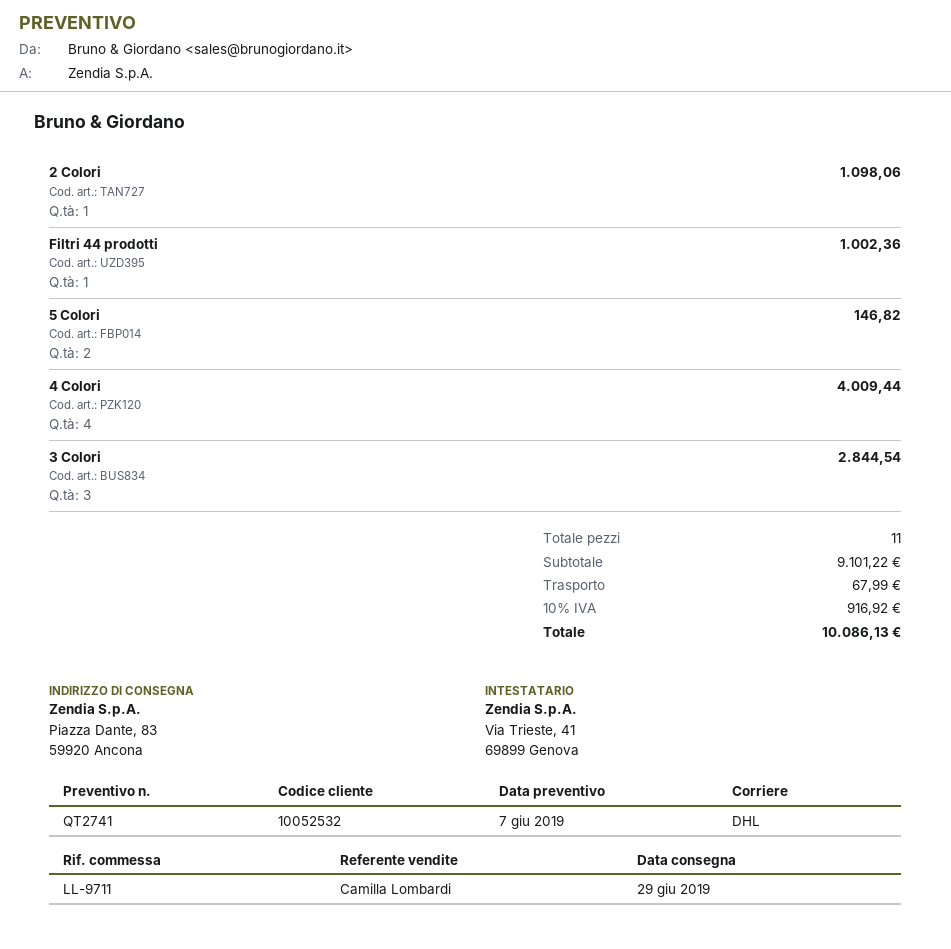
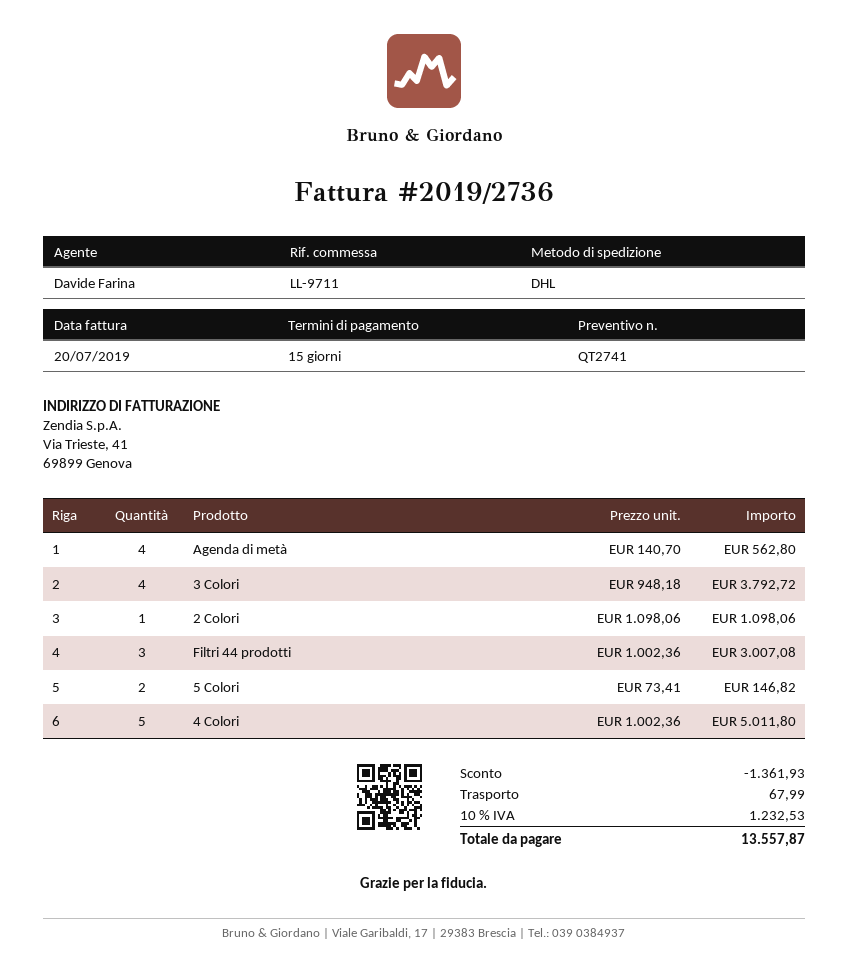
sales rep: Camilla Lombardi -> Davide Farina
Filtri 44 prodotti: 1 for 1002.36 -> 3 for 3007.08
4 Colori: 4 for 4009.44 -> 5 for 5011.80
3 Colori: 3 for 2844.54 -> 4 for 3792.72
Agenda di metà: none -> 4 for 562.80
discount: none -> 1361.93
tax: 10% = 916.92 -> 10% = 1232.53
total: 10086.13 -> 13557.87

